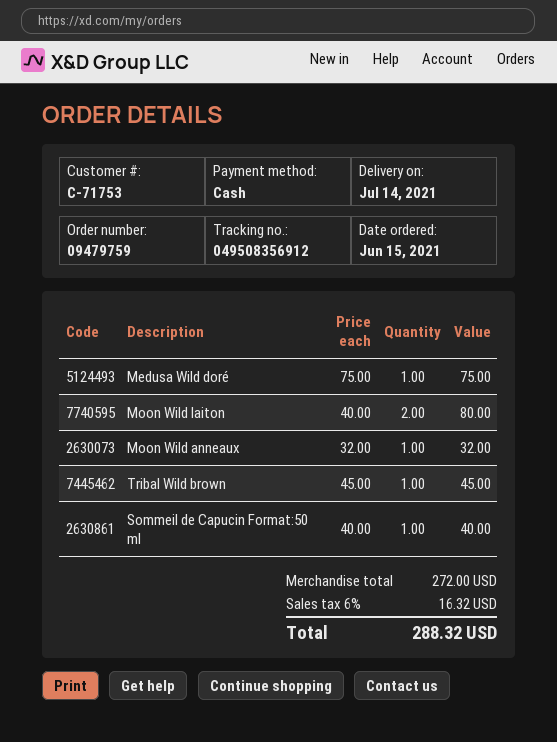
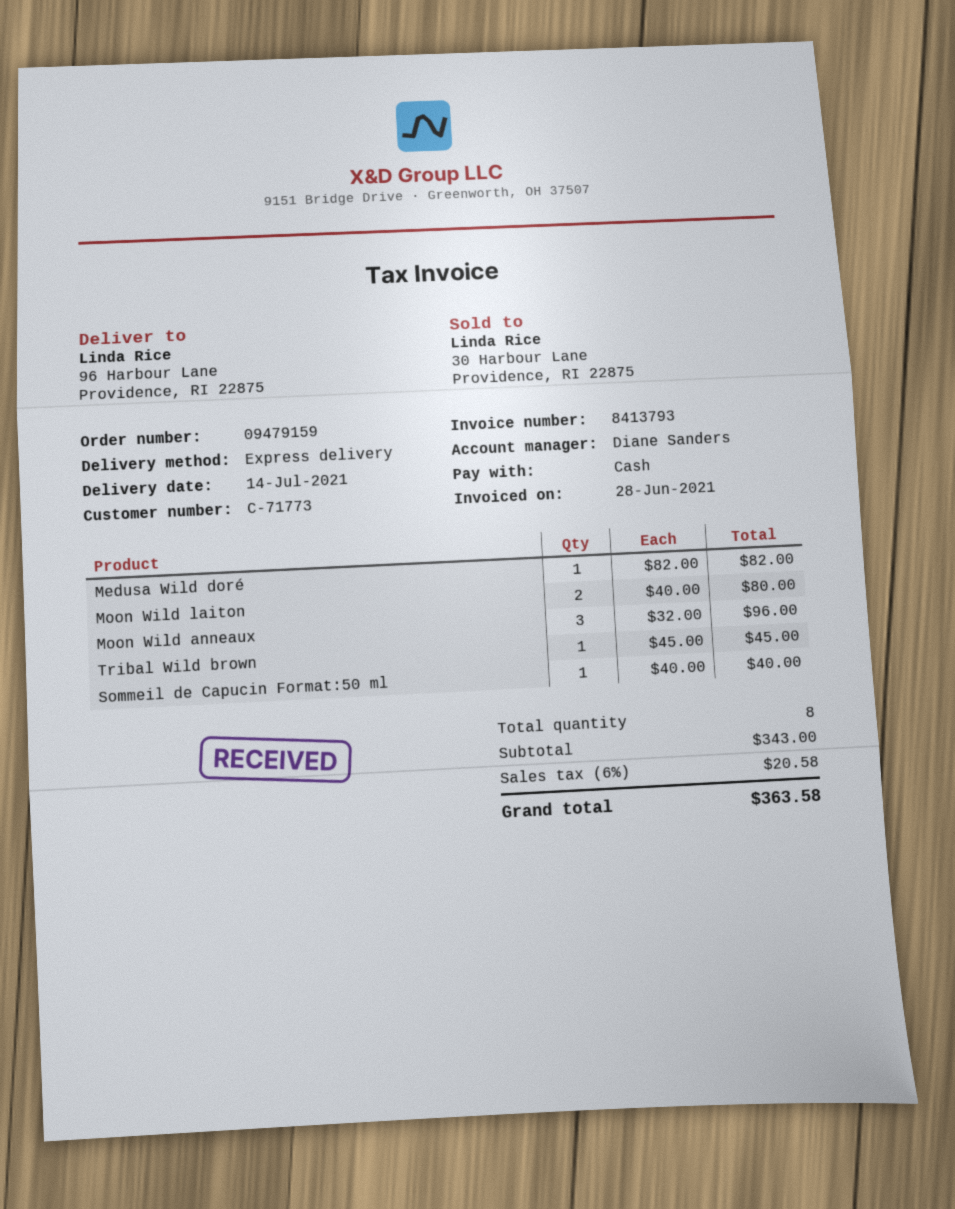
order number: 09479759 -> 09479159
customer number: C-71753 -> C-71773
Medusa Wild doré: 1 x 75.00 = 75.00 -> 1 x 82.00 = 82.00
Moon Wild anneaux: 1 x 32.00 = 32.00 -> 3 x 32.00 = 96.00
subtotal: 272.00 -> 343.00
tax: 6% = 16.32 -> 6% = 20.58
total: 288.32 -> 363.58

